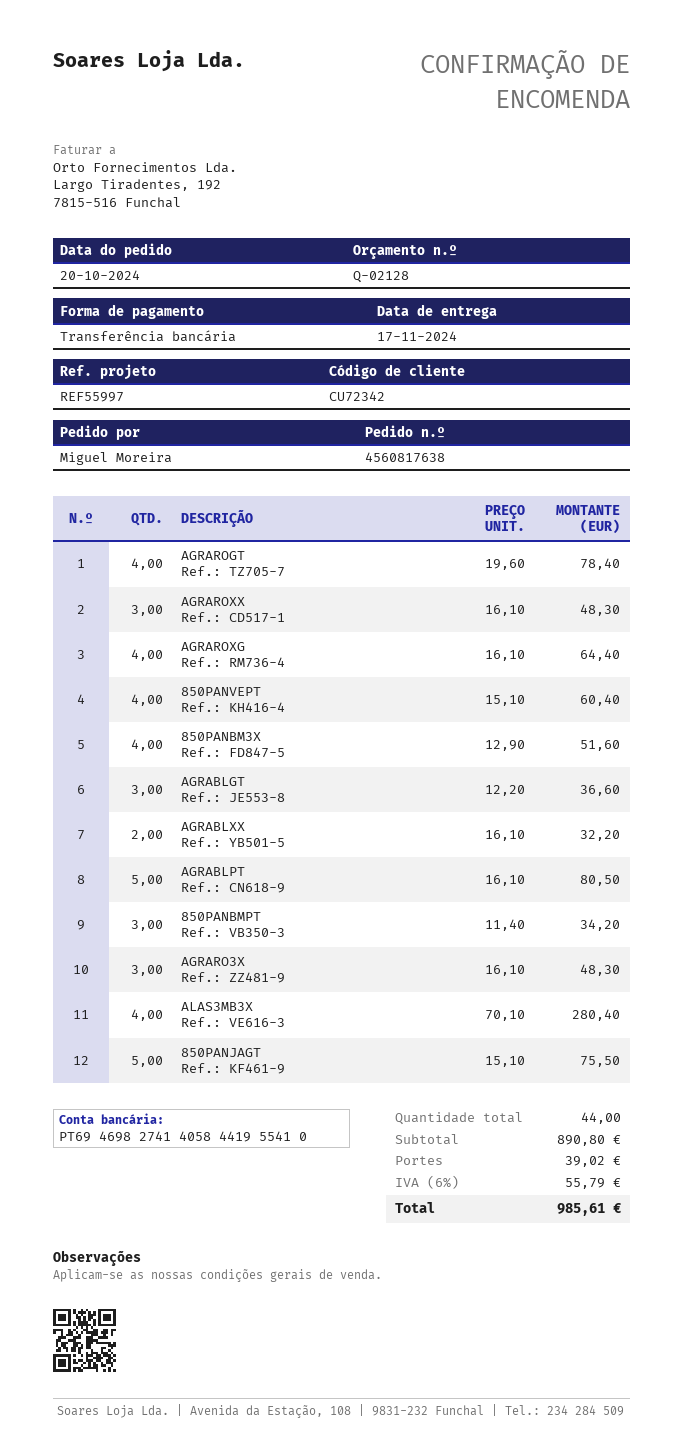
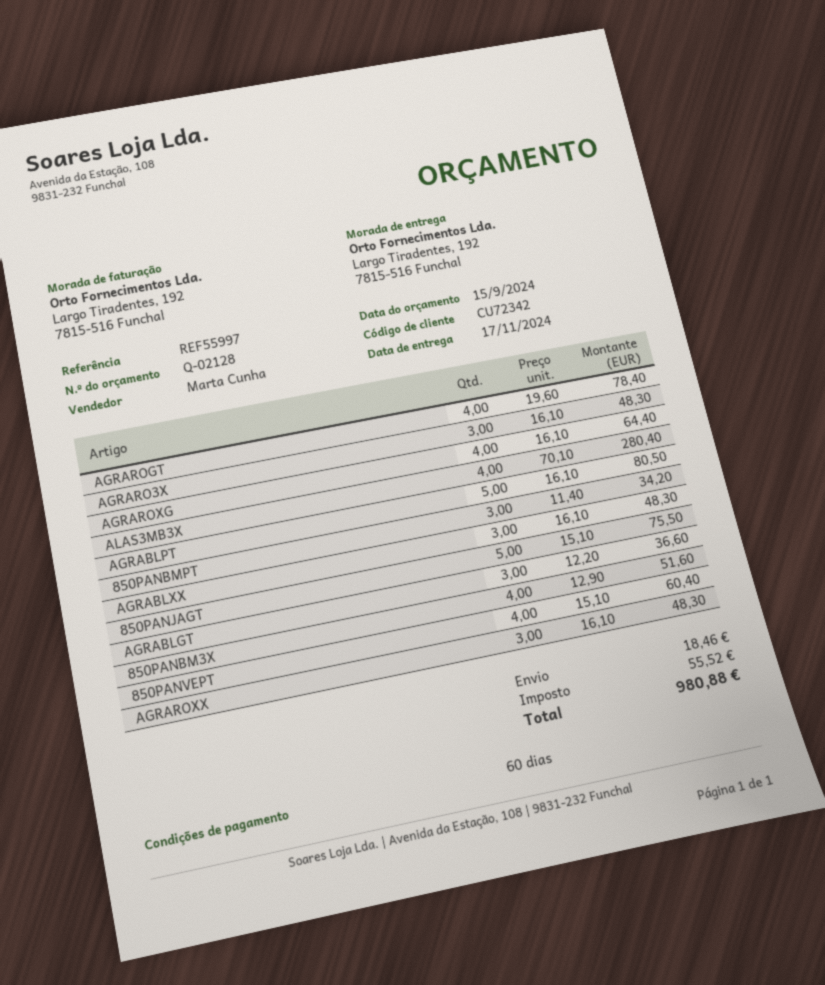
AGRABLXX: 2 x 16.10 = 32.20 -> 3 x 16.10 = 48.30
shipping: 39.02 -> 18.46
tax: 55.79 -> 55.52
total: 985.61 -> 980.88

